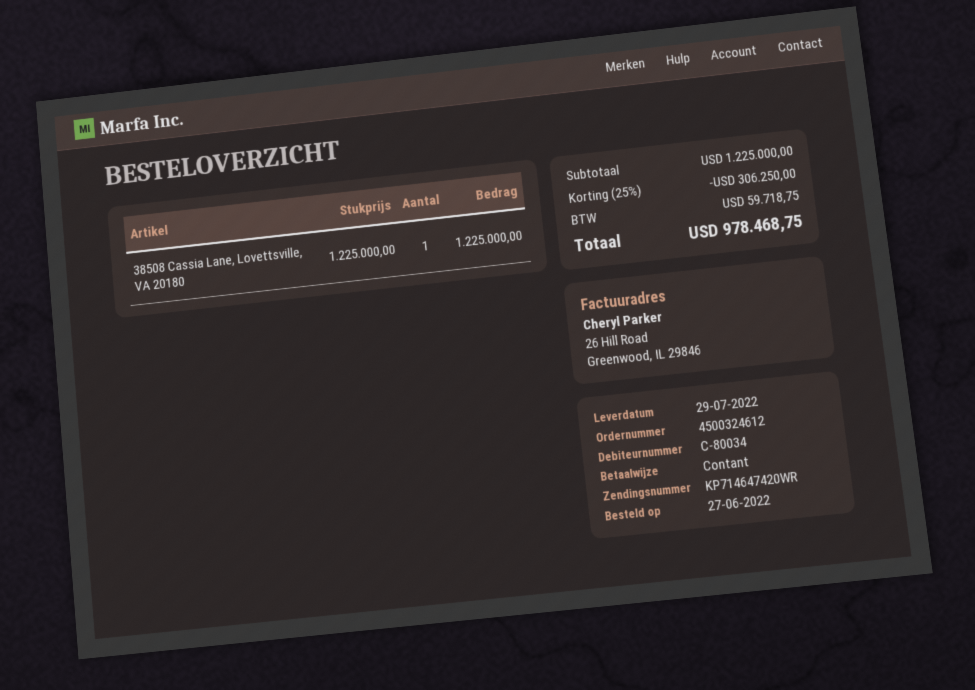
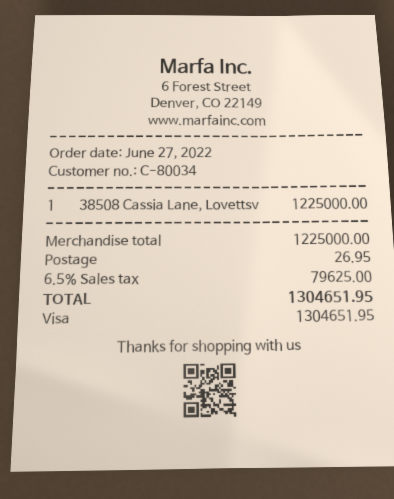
payment method: cash -> Visa
discount: 25% = 306250.00 -> none
shipping: none -> 26.95
tax: 59718.75 -> 79625.00
total: 978468.75 -> 1304651.95

